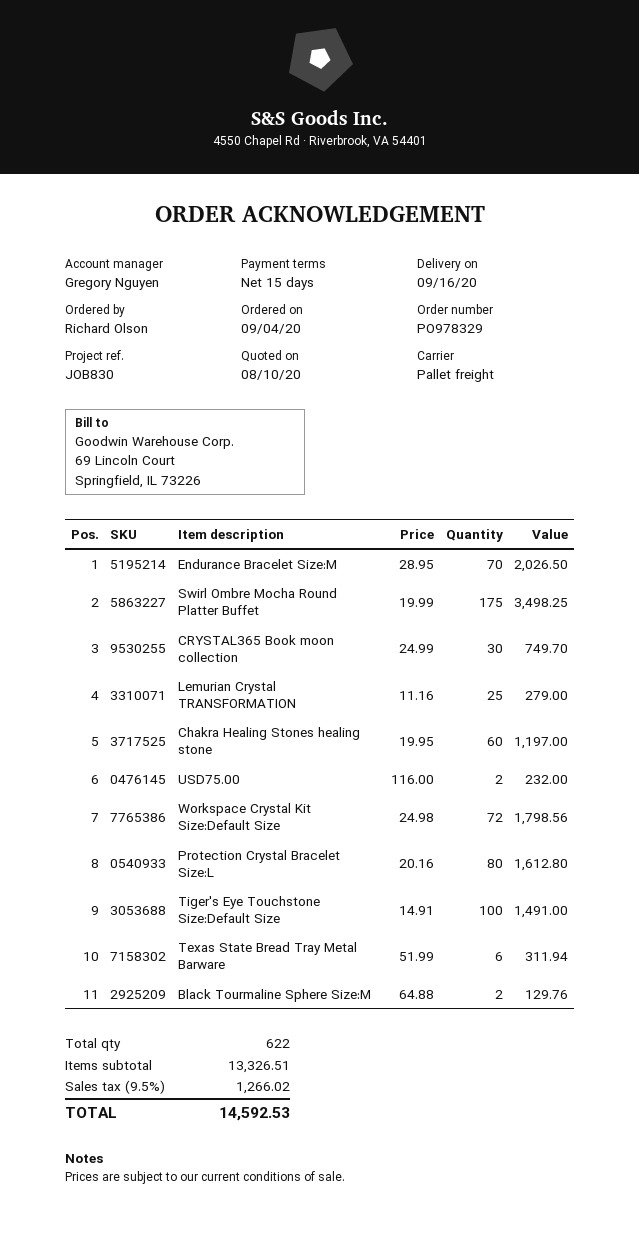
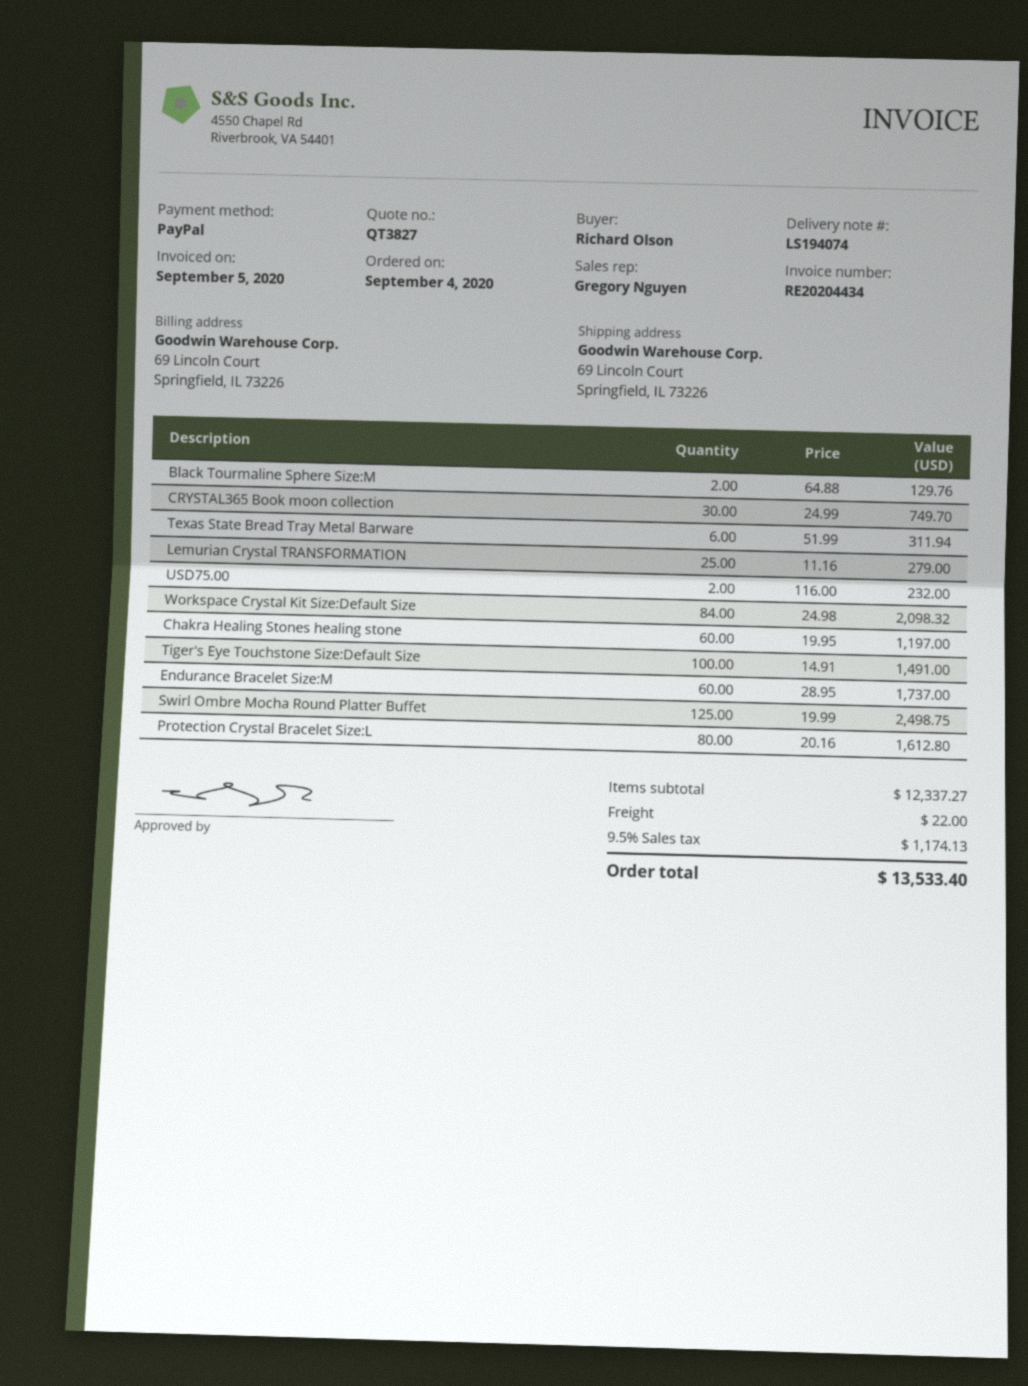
Endurance Bracelet Size:M: 70 x 28.95 = 2026.50 -> 60 x 28.95 = 1737.00
Swirl Ombre Mocha Round Platter Buffet: 175 x 19.99 = 3498.25 -> 125 x 19.99 = 2498.75
Workspace Crystal Kit Size:Default Size: 72 x 24.98 = 1798.56 -> 84 x 24.98 = 2098.32
subtotal: 13326.51 -> 12337.27
shipping: none -> 22.00
tax: 9.5% = 1266.02 -> 9.5% = 1174.13
total: 14592.53 -> 13533.40

